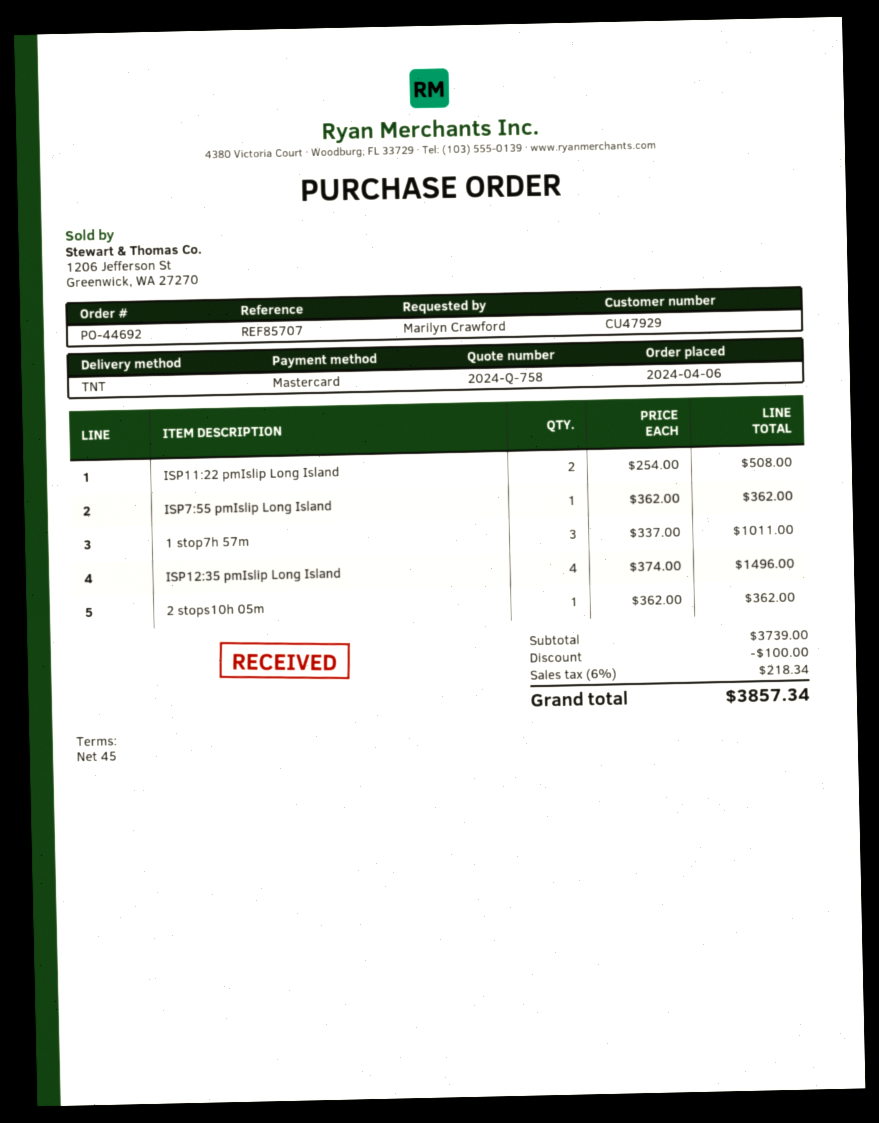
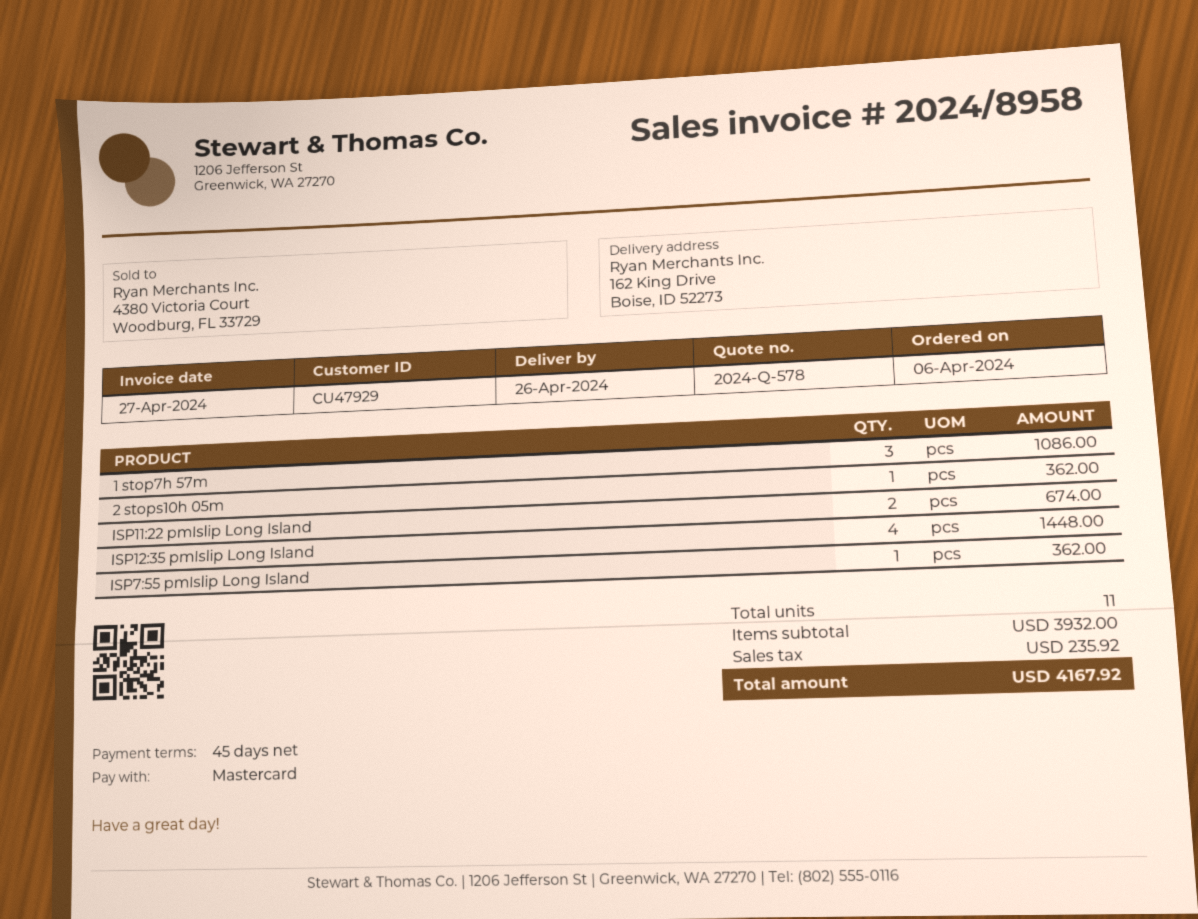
quote number: 2024-Q-758 -> 2024-Q-578
ISP11:22 pmIslip Long Island: 2 for 508.00 -> 2 for 674.00
1 stop7h 57m: 3 for 1011.00 -> 3 for 1086.00
ISP12:35 pmIslip Long Island: 4 for 1496.00 -> 4 for 1448.00
subtotal: 3739.00 -> 3932.00
discount: 100.00 -> none
tax: 218.34 -> 235.92
total: 3857.34 -> 4167.92

